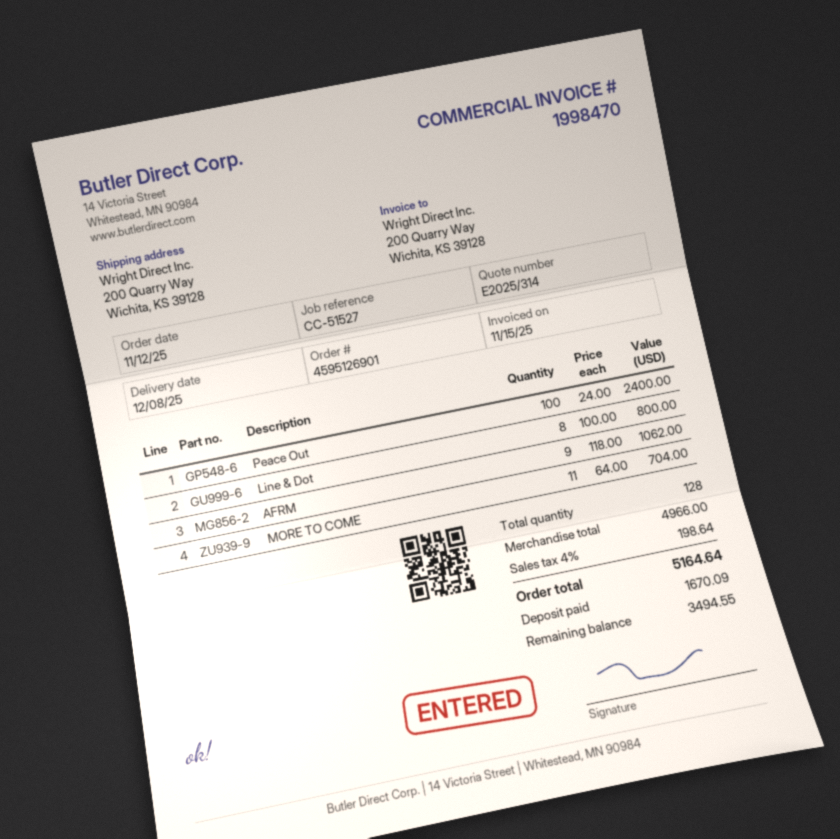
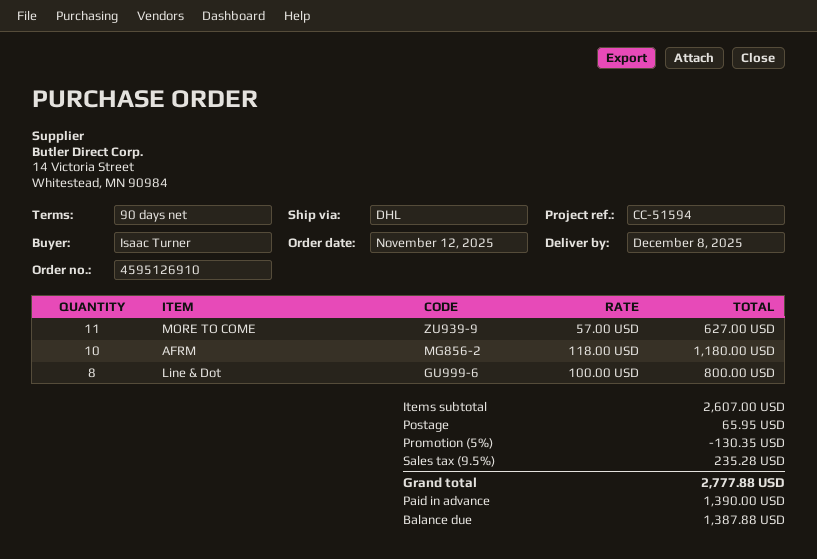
order number: 4595126901 -> 4595126910
reference: CC-51527 -> CC-51594
Peace Out: 100 x 24.00 = 2400.00 -> none
AFRM: 9 x 118.00 = 1062.00 -> 10 x 118.00 = 1180.00
MORE TO COME: 11 x 64.00 = 704.00 -> 11 x 57.00 = 627.00
subtotal: 4966.00 -> 2607.00
discount: none -> 5% = 130.35
shipping: none -> 65.95
tax: 4% = 198.64 -> 9.5% = 235.28
total: 5164.64 -> 2777.88
deposit: 1670.09 -> 1390.00
balance: 3494.55 -> 1387.88

